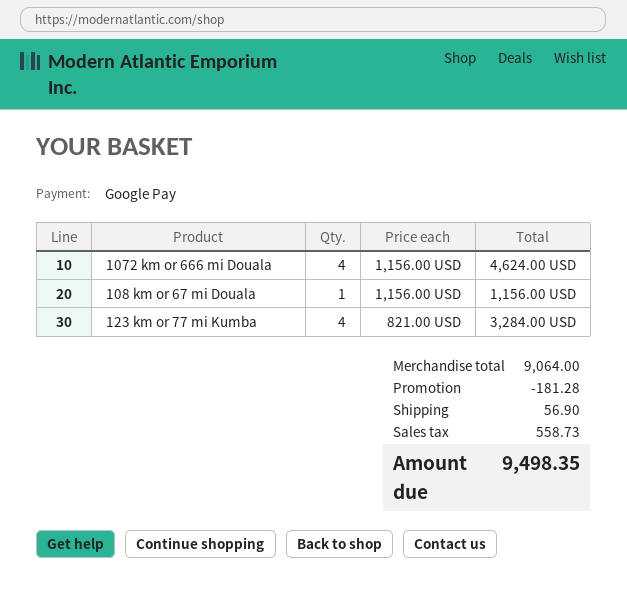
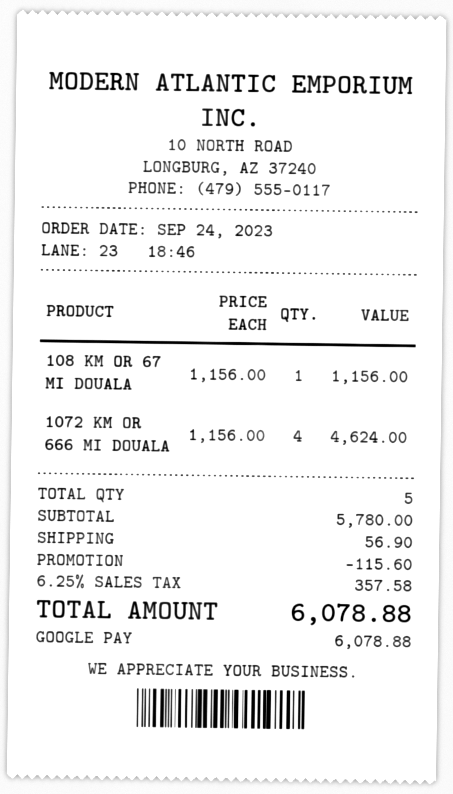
123 km or 77 mi Kumba: 4 x 821.00 = 3284.00 -> none
subtotal: 9064.00 -> 5780.00
discount: 181.28 -> 115.60
tax: 558.73 -> 357.58
total: 9498.35 -> 6078.88

